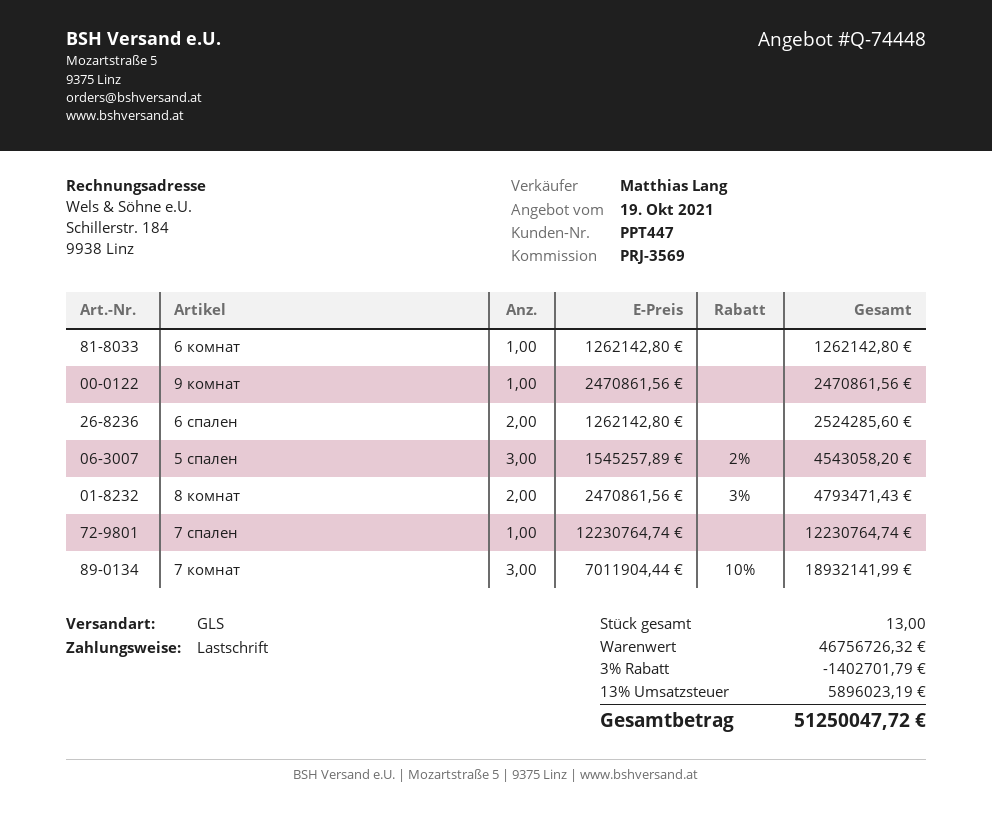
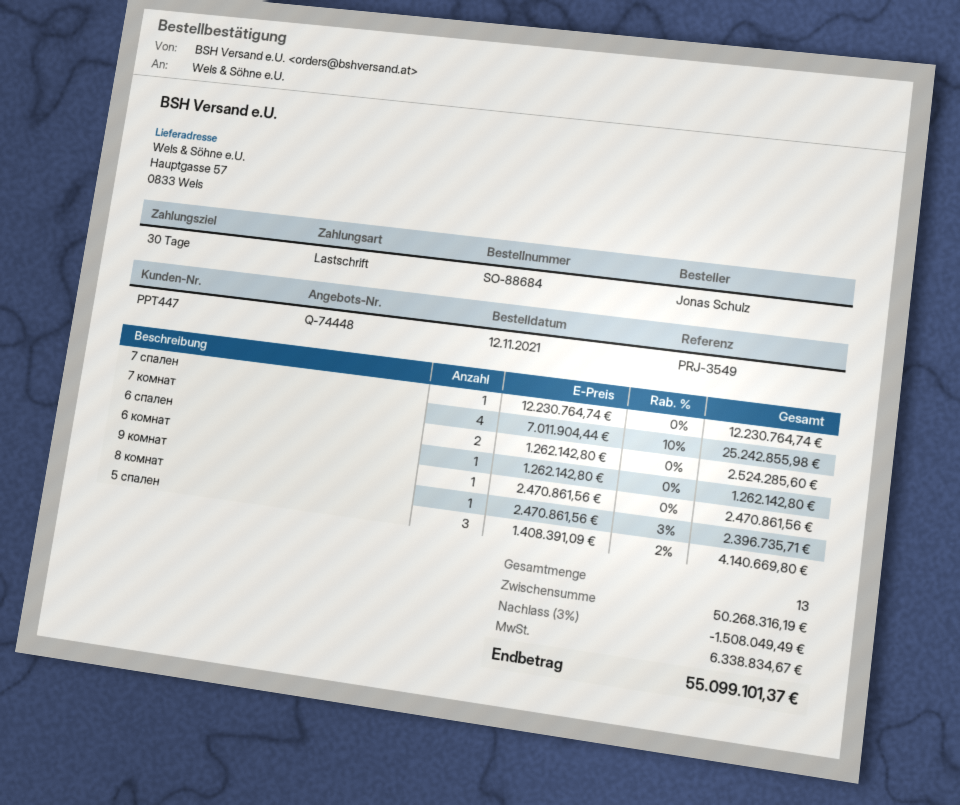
reference: PRJ-3569 -> PRJ-3549
5 спален: 3 x 1545257.89 - 2% = 4543058.20 -> 3 x 1408391.09 - 2% = 4140669.80
8 комнат: 2 x 2470861.56 - 3% = 4793471.43 -> 1 x 2470861.56 - 3% = 2396735.71
7 комнат: 3 x 7011904.44 - 10% = 18932141.99 -> 4 x 7011904.44 - 10% = 25242855.98
subtotal: 46756726.32 -> 50268316.19
discount: 3% = 1402701.79 -> 3% = 1508049.49
tax: 5896023.19 -> 6338834.67
total: 51250047.72 -> 55099101.37

